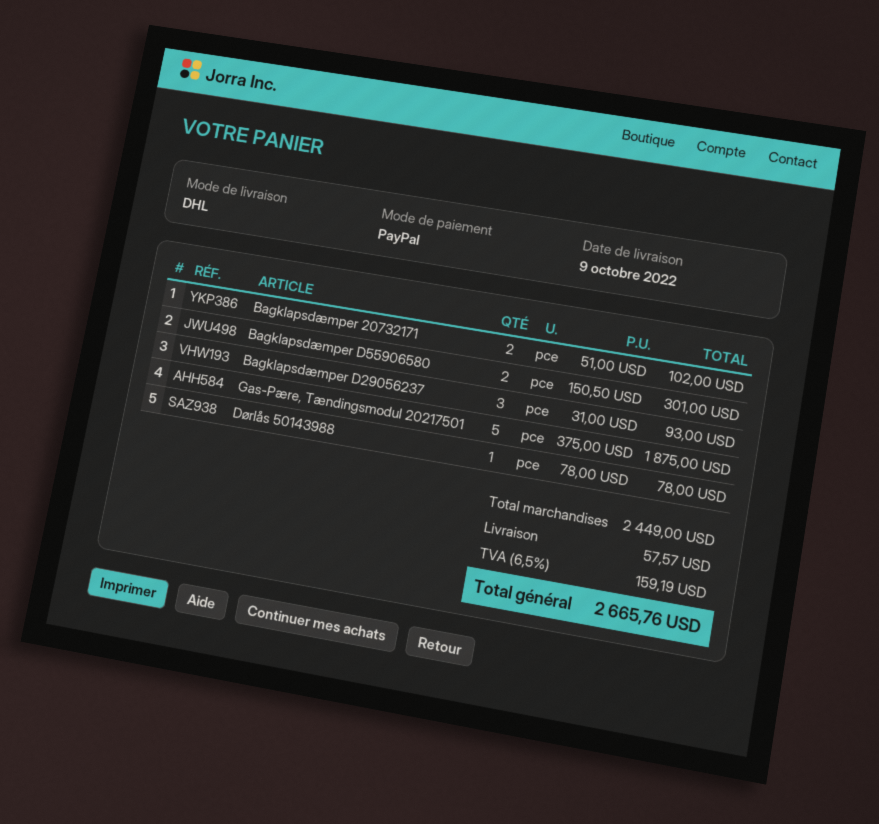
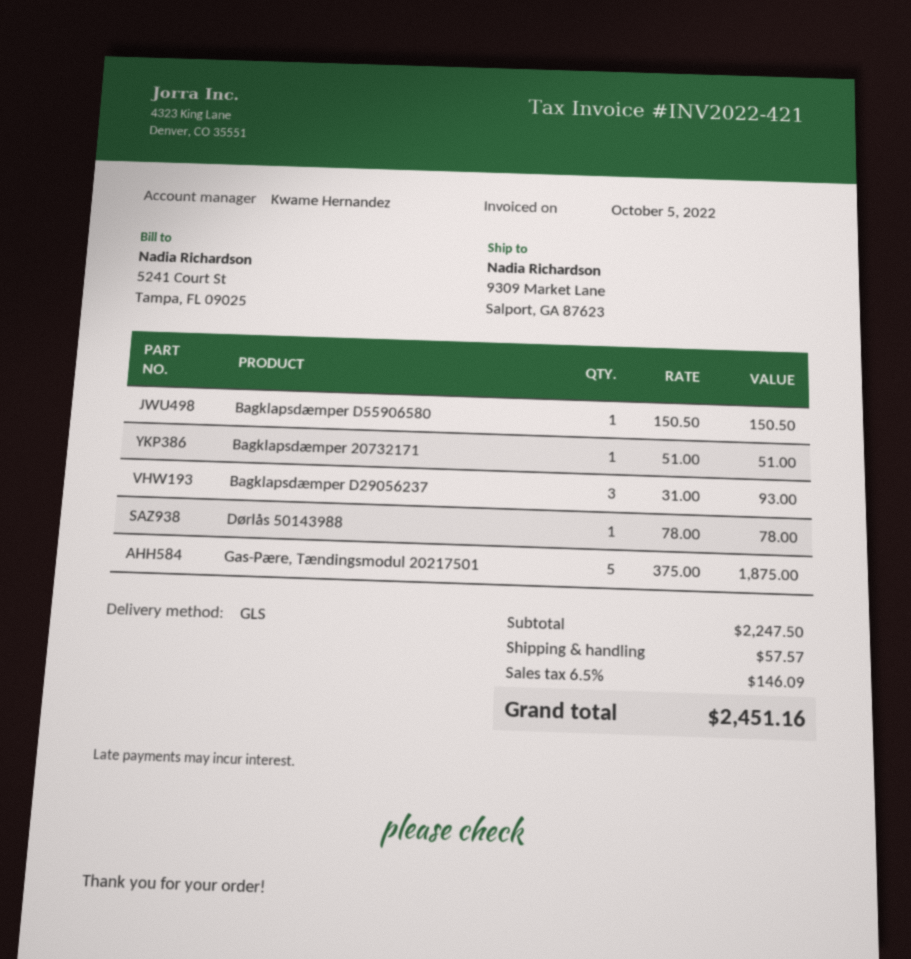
shipping method: DHL -> GLS
Bagklapsdæmper 20732171: 2 x 51.00 = 102.00 -> 1 x 51.00 = 51.00
Bagklapsdæmper D55906580: 2 x 150.50 = 301.00 -> 1 x 150.50 = 150.50
subtotal: 2449.00 -> 2247.50
tax: 6.5% = 159.19 -> 6.5% = 146.09
total: 2665.76 -> 2451.16

